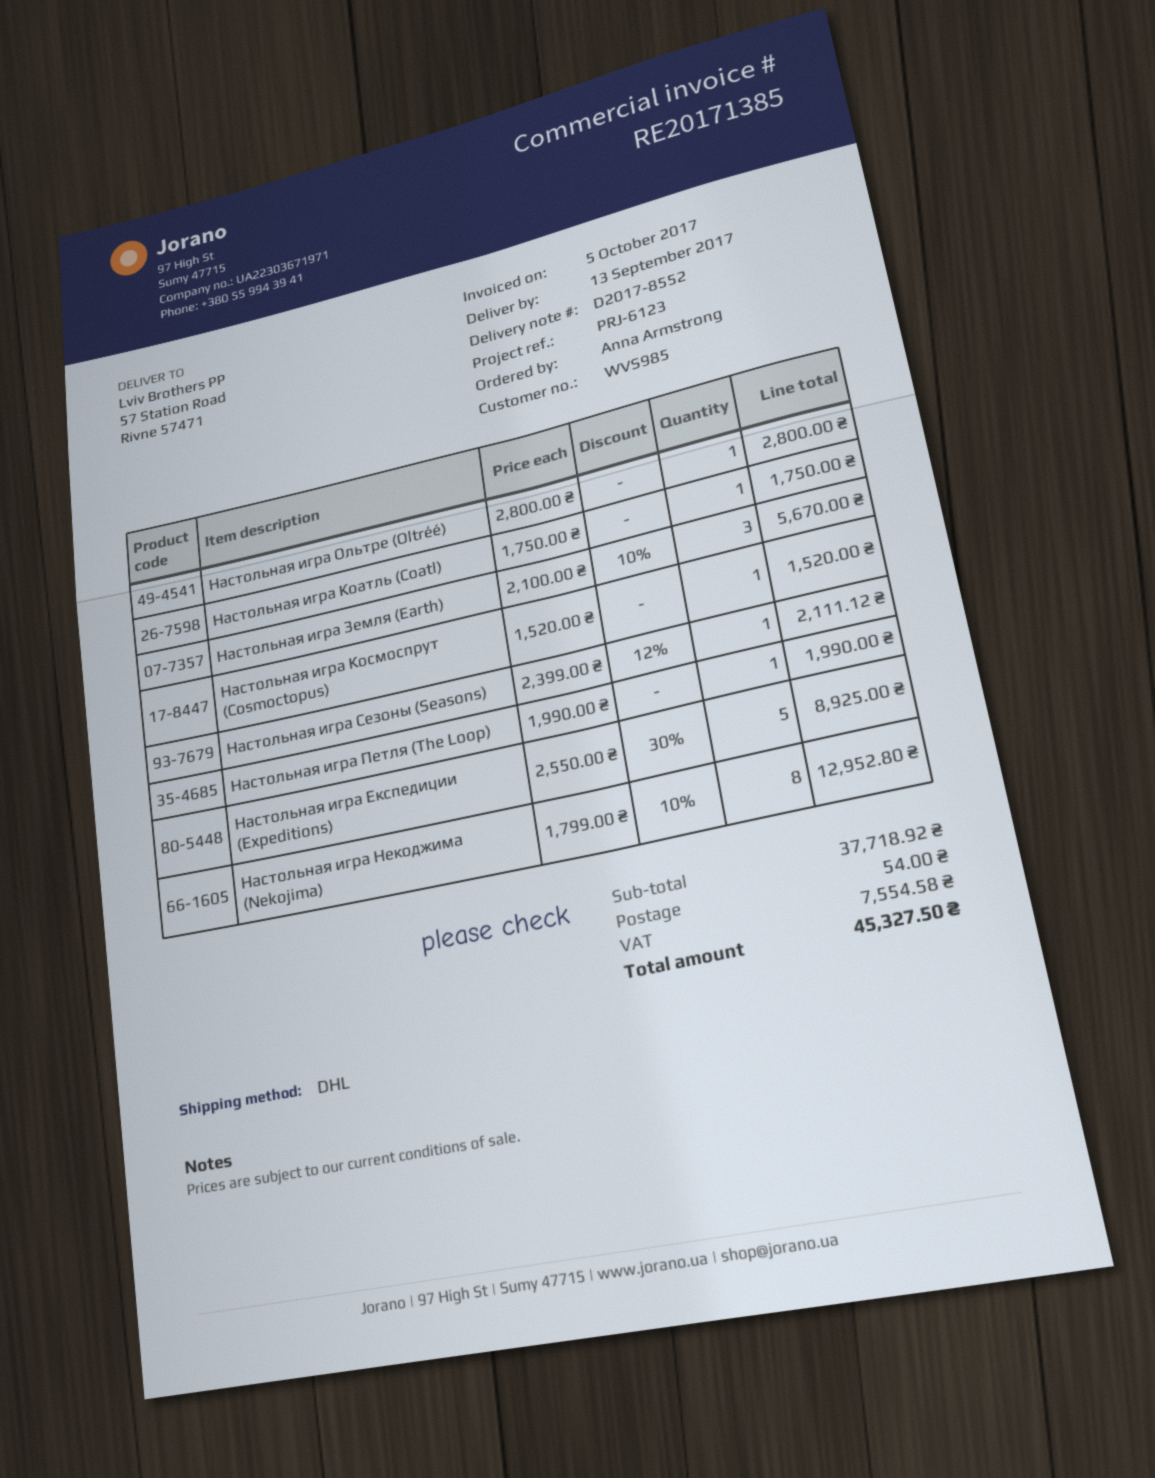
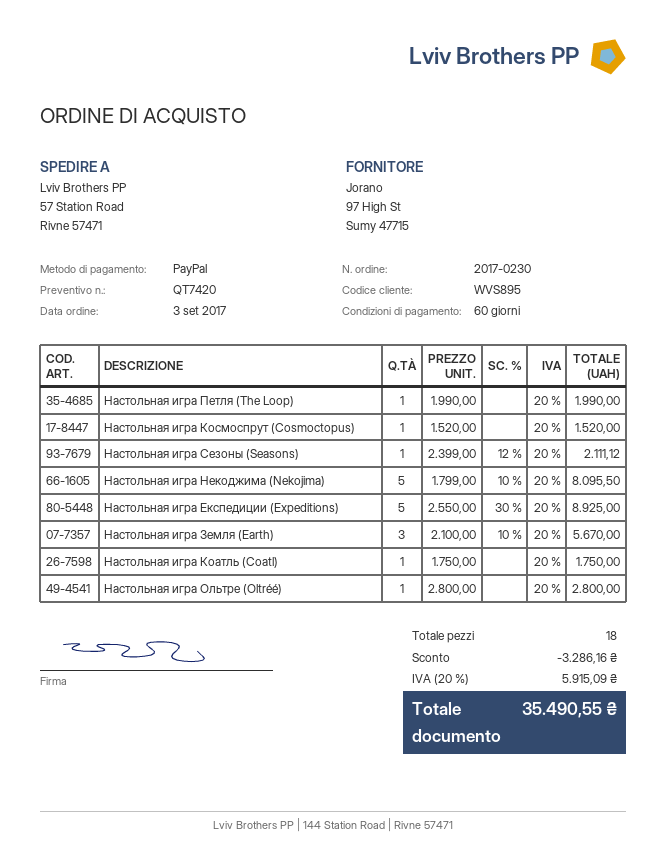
customer number: WVS985 -> WVS895
Настольная игра Некоджима (Nekojima): 8 x 1799.00 - 10% = 12952.80 -> 5 x 1799.00 - 10% = 8095.50
discount: none -> 3286.16
shipping: 54.00 -> none
tax: 7554.58 -> 5915.09
total: 45327.50 -> 35490.55

